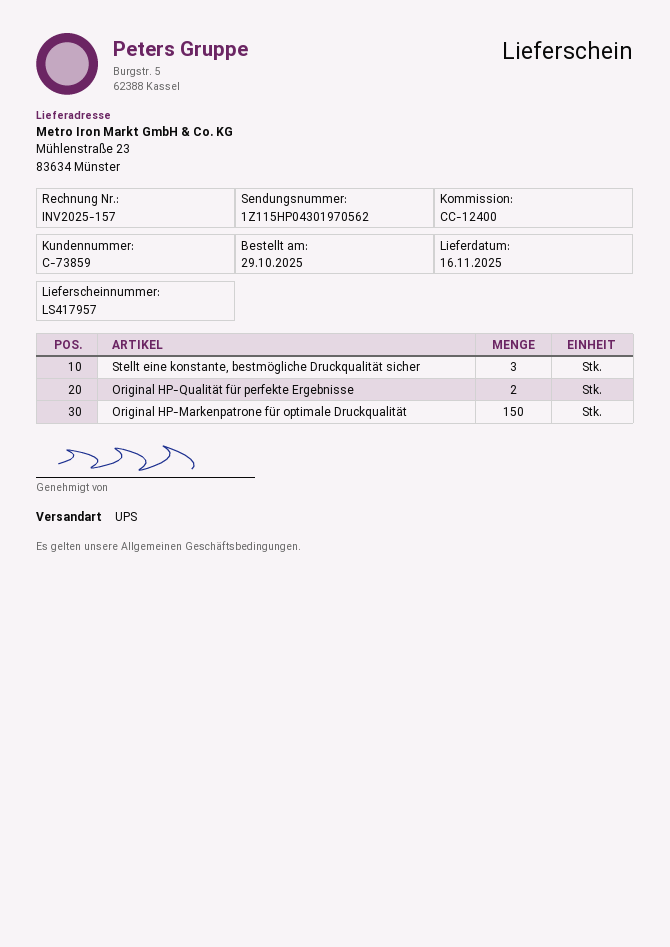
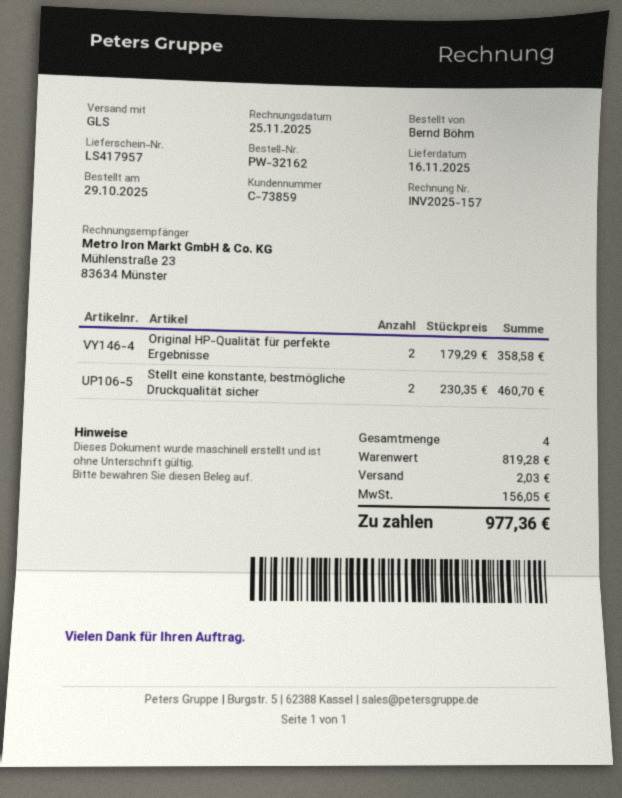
shipping method: UPS -> GLS
Stellt eine konstante, bestmögliche Druckqualität sicher: 3 -> 2
Original HP-Markenpatrone für optimale Druckqualität: 150 -> none

